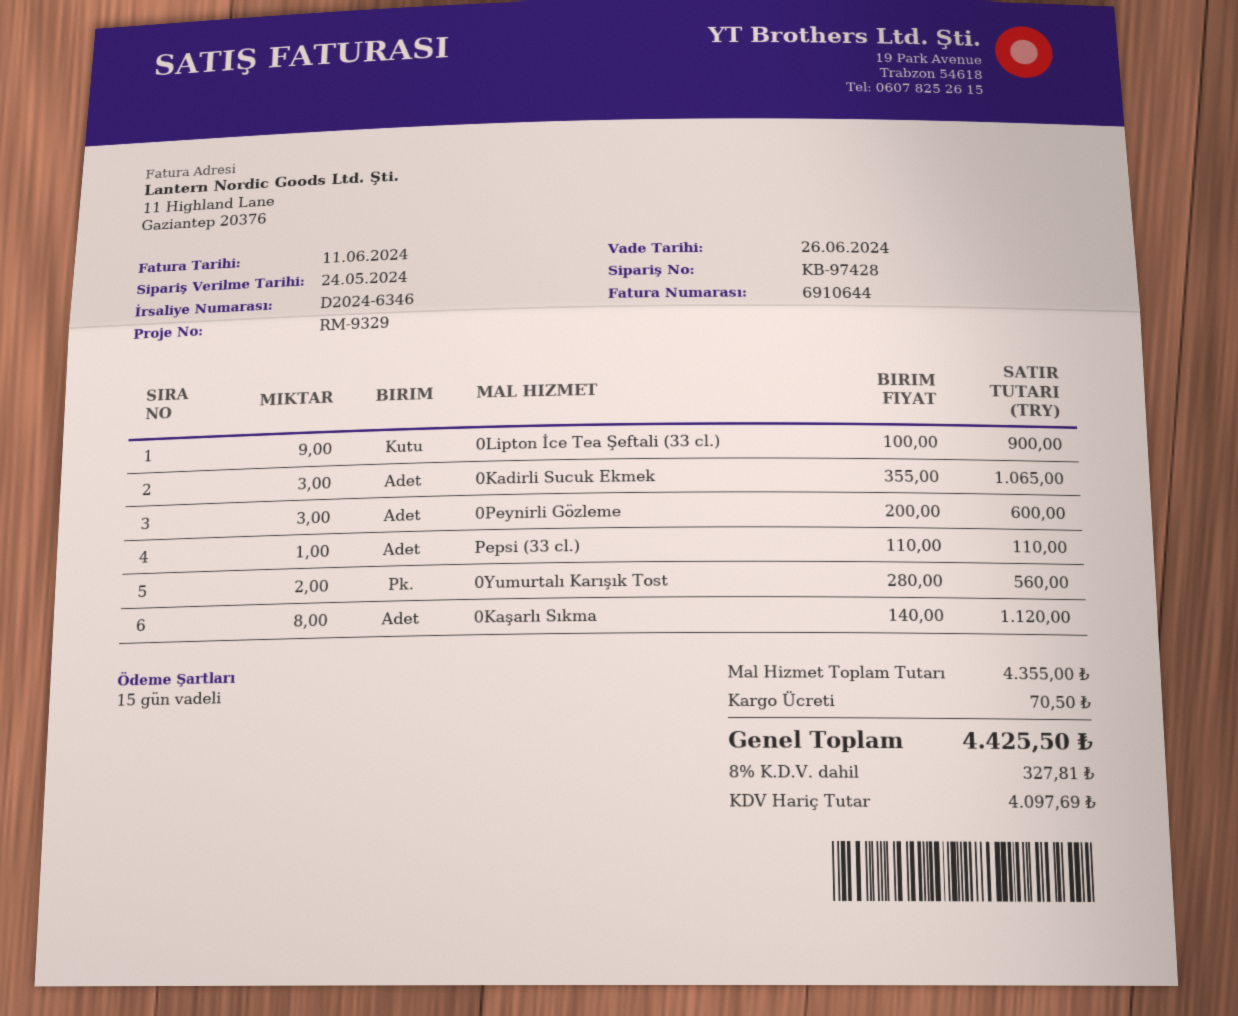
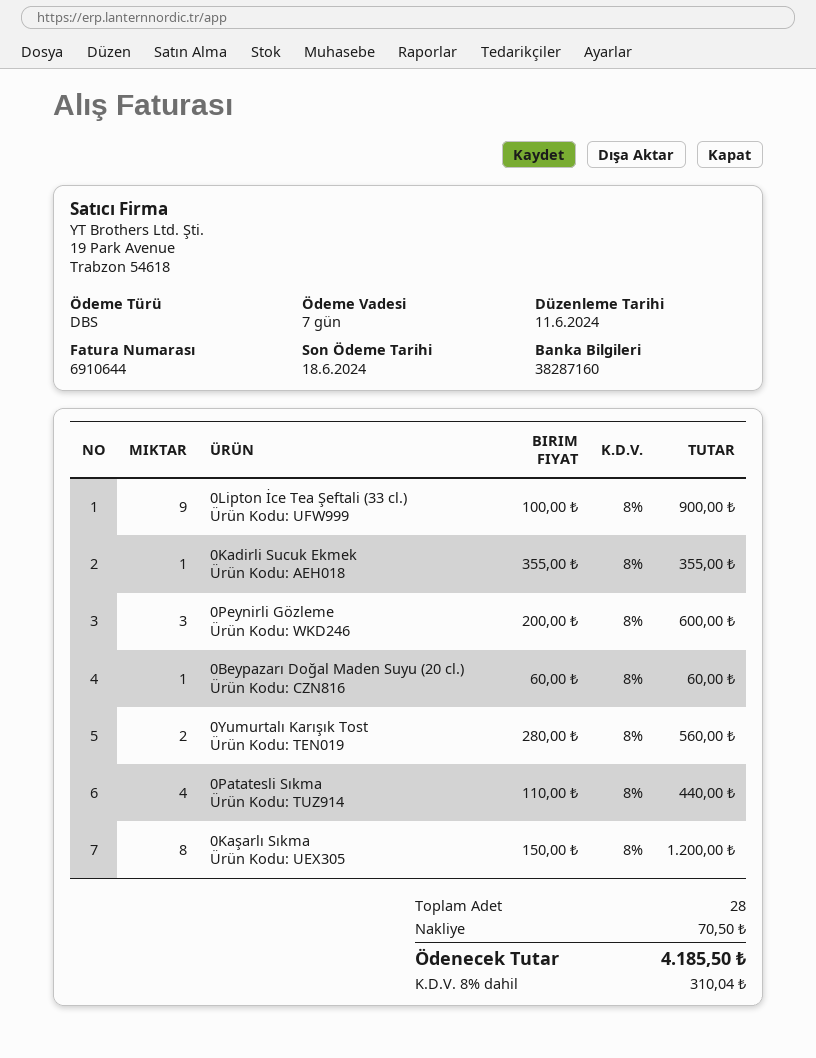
payment terms: 15 days -> 7 days
due date: 2024-06-26 -> 2024-06-18
0Kadirli Sucuk Ekmek: 3 x 355.00 = 1065.00 -> 1 x 355.00 = 355.00
Pepsi (33 cl.): 1 x 110.00 = 110.00 -> none
0Kaşarlı Sıkma: 8 x 140.00 = 1120.00 -> 8 x 150.00 = 1200.00
0Beypazarı Doğal Maden Suyu (20 cl.): none -> 1 x 60.00 = 60.00
0Patatesli Sıkma: none -> 4 x 110.00 = 440.00
tax: 8% = 327.81 -> 8% = 310.04
total: 4425.50 -> 4185.50

